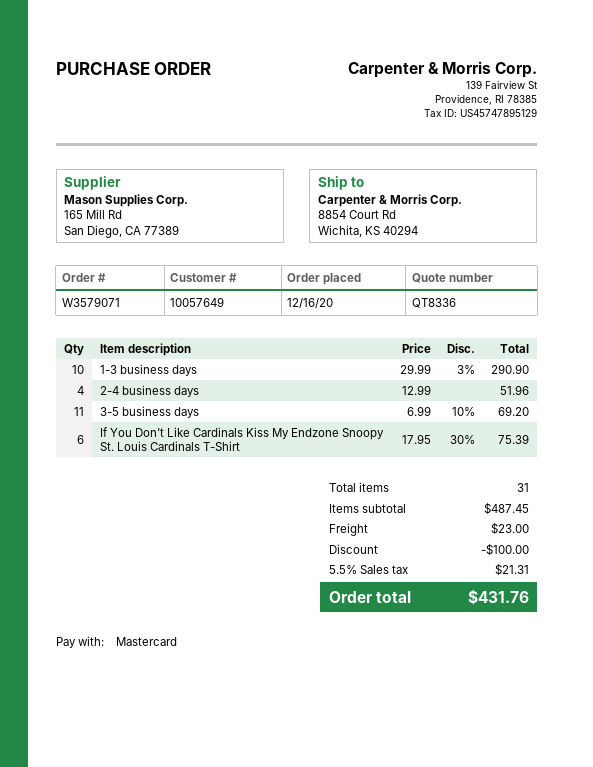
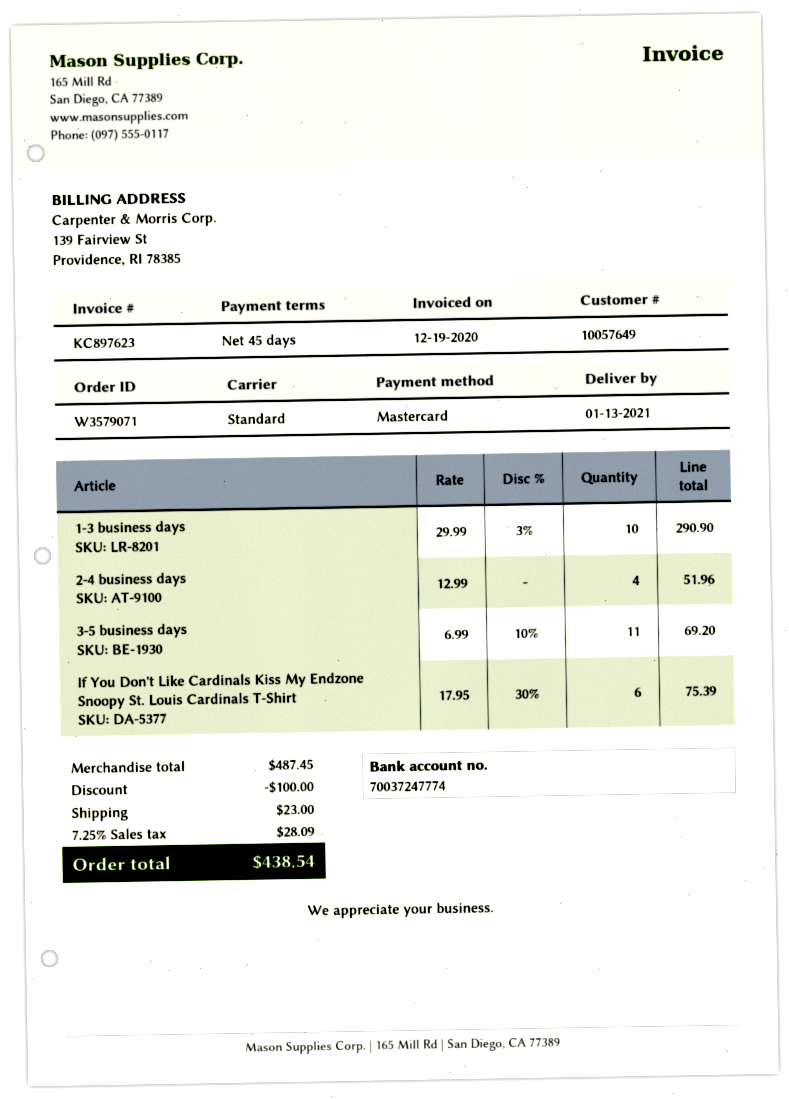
tax: 5.5% = 21.31 -> 7.25% = 28.09
total: 431.76 -> 438.54

